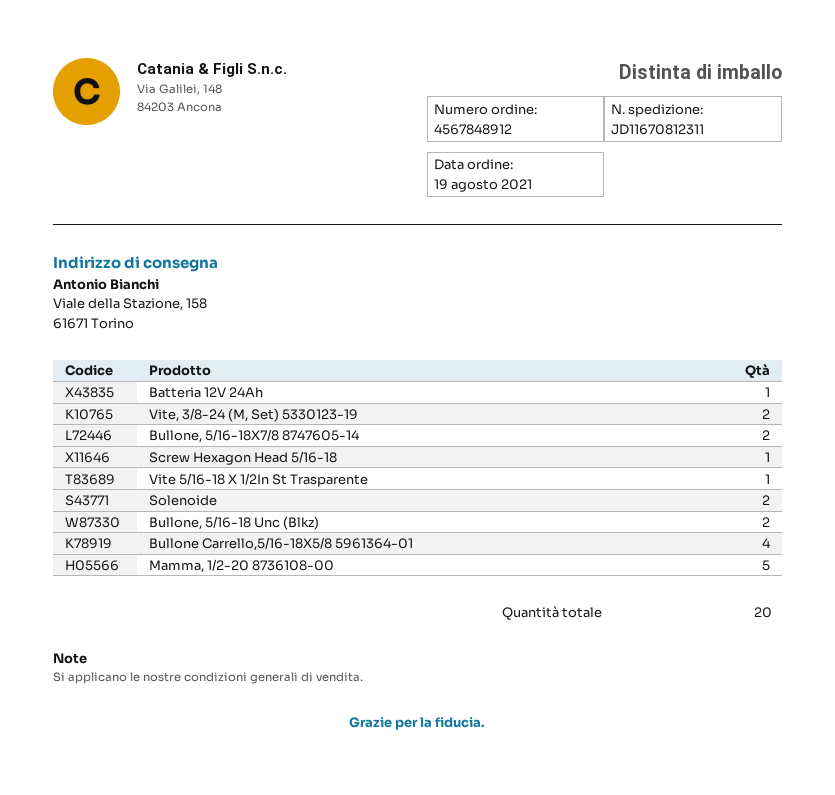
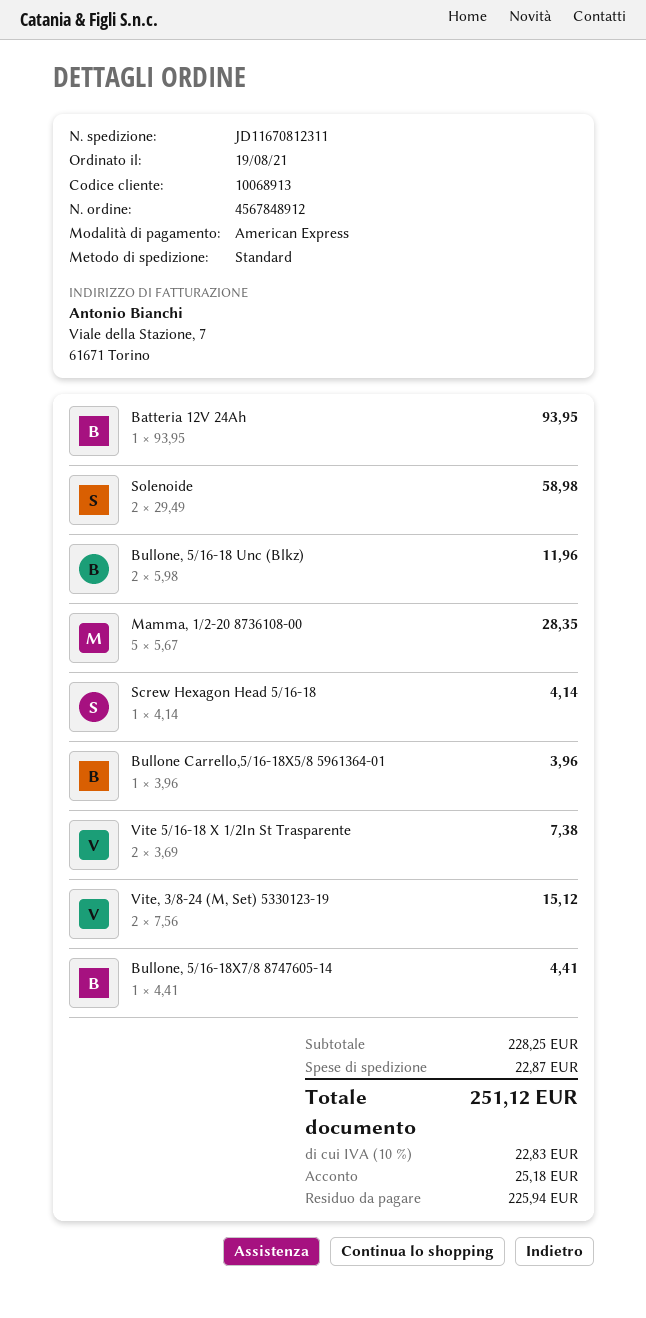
Bullone, 5/16-18X7/8 8747605-14: 2 -> 1
Vite 5/16-18 X 1/2In St Trasparente: 1 -> 2
Bullone Carrello,5/16-18X5/8 5961364-01: 4 -> 1

